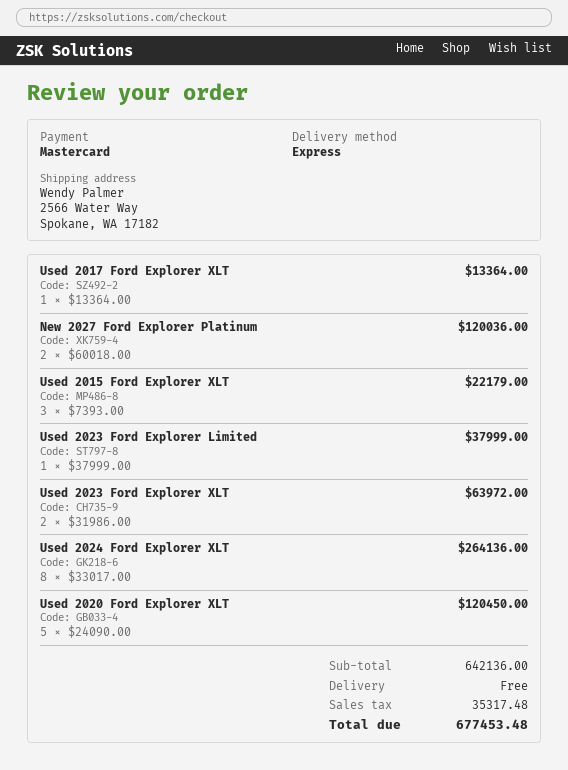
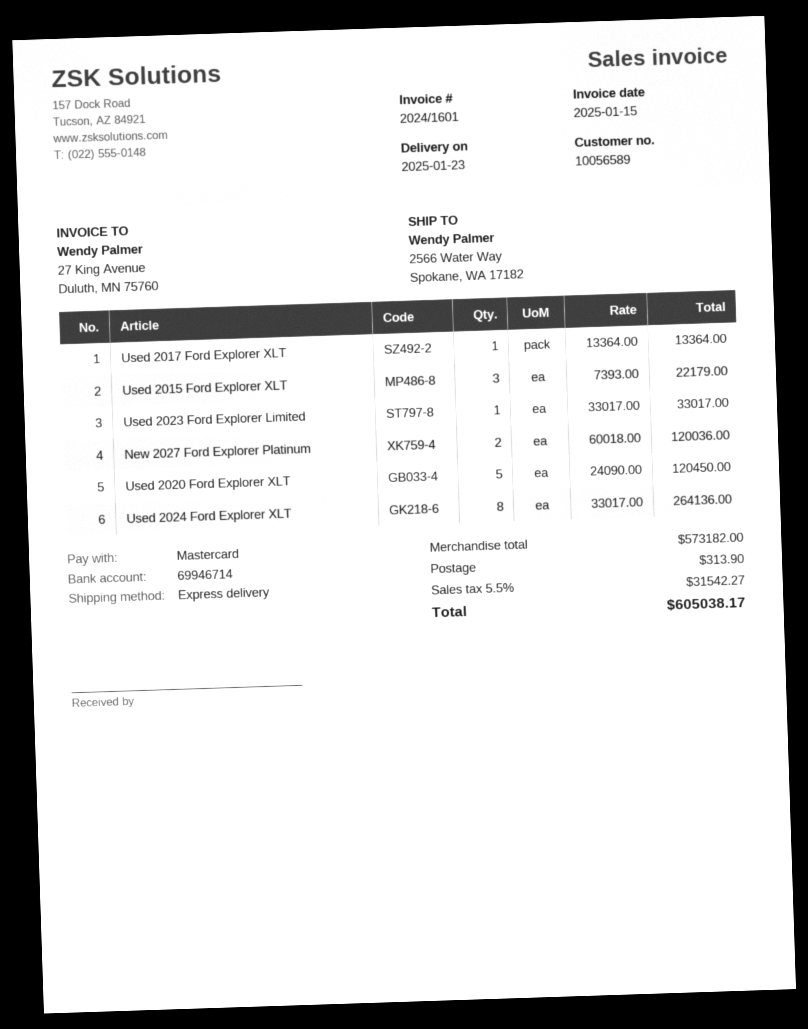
Used 2023 Ford Explorer Limited: 1 x 37999.00 = 37999.00 -> 1 x 33017.00 = 33017.00
Used 2023 Ford Explorer XLT: 2 x 31986.00 = 63972.00 -> none
subtotal: 642136.00 -> 573182.00
shipping: 0.00 -> 313.90
tax: 35317.48 -> 31542.27
total: 677453.48 -> 605038.17

